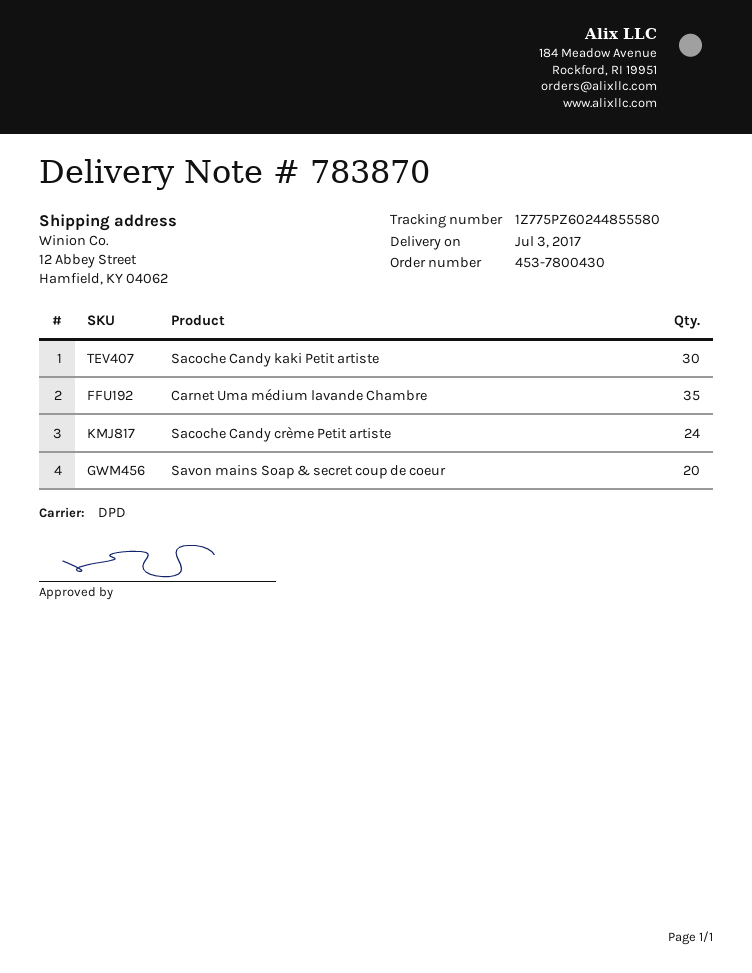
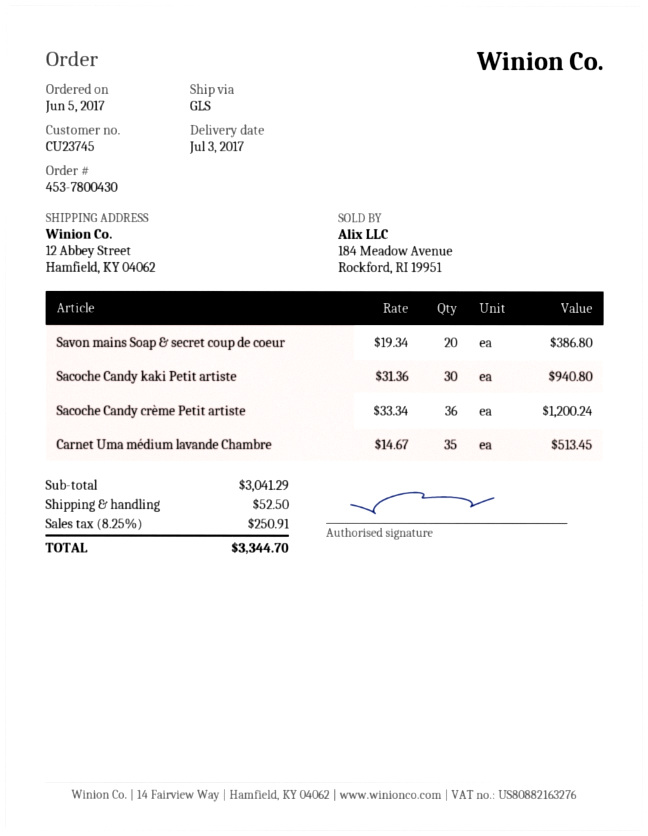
shipping method: DPD -> GLS
Sacoche Candy crème Petit artiste: 24 -> 36

